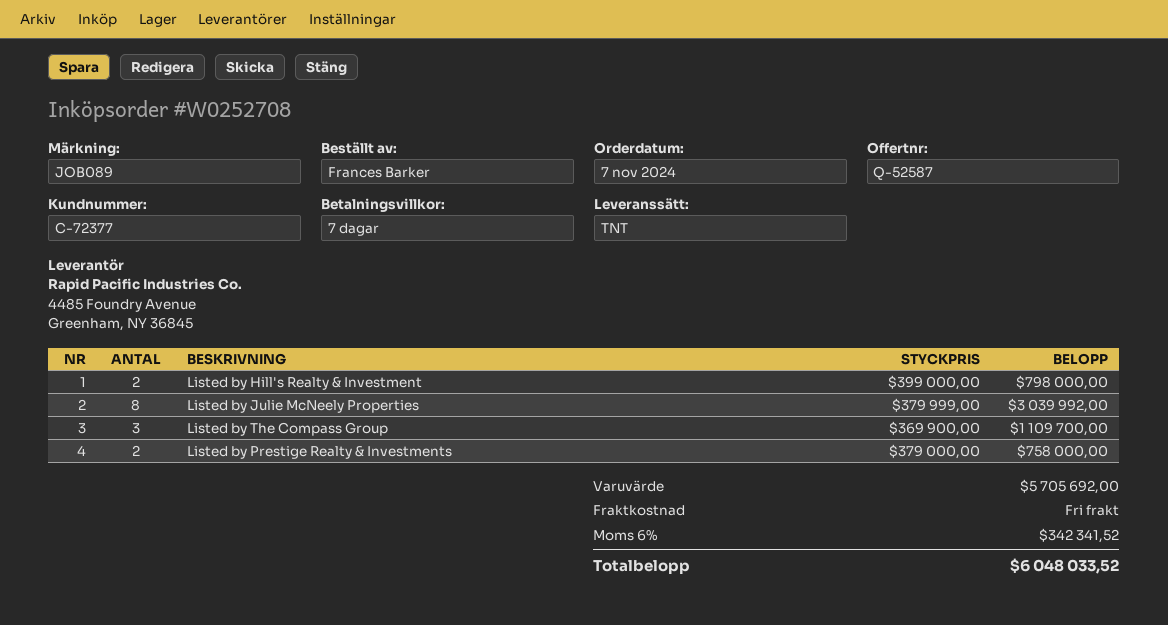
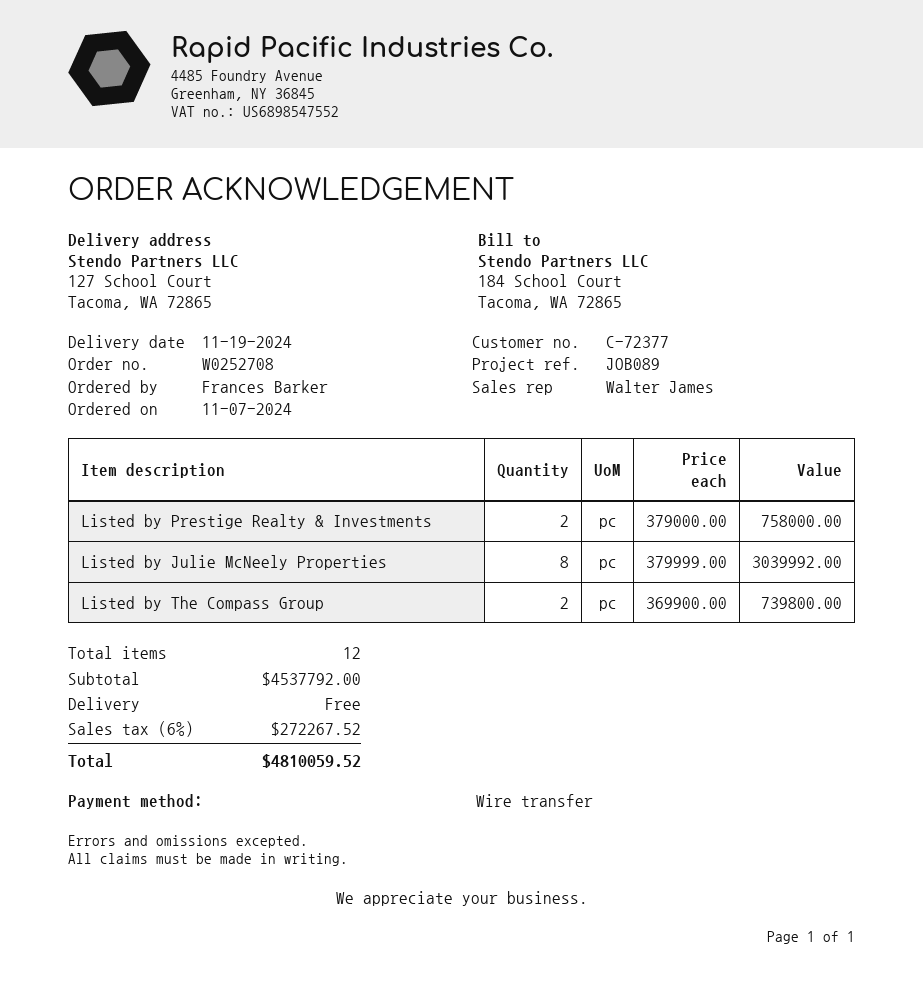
Listed by Hill's Realty & Investment: 2 x 399000.00 = 798000.00 -> none
Listed by The Compass Group: 3 x 369900.00 = 1109700.00 -> 2 x 369900.00 = 739800.00
subtotal: 5705692.00 -> 4537792.00
tax: 6% = 342341.52 -> 6% = 272267.52
total: 6048033.52 -> 4810059.52

